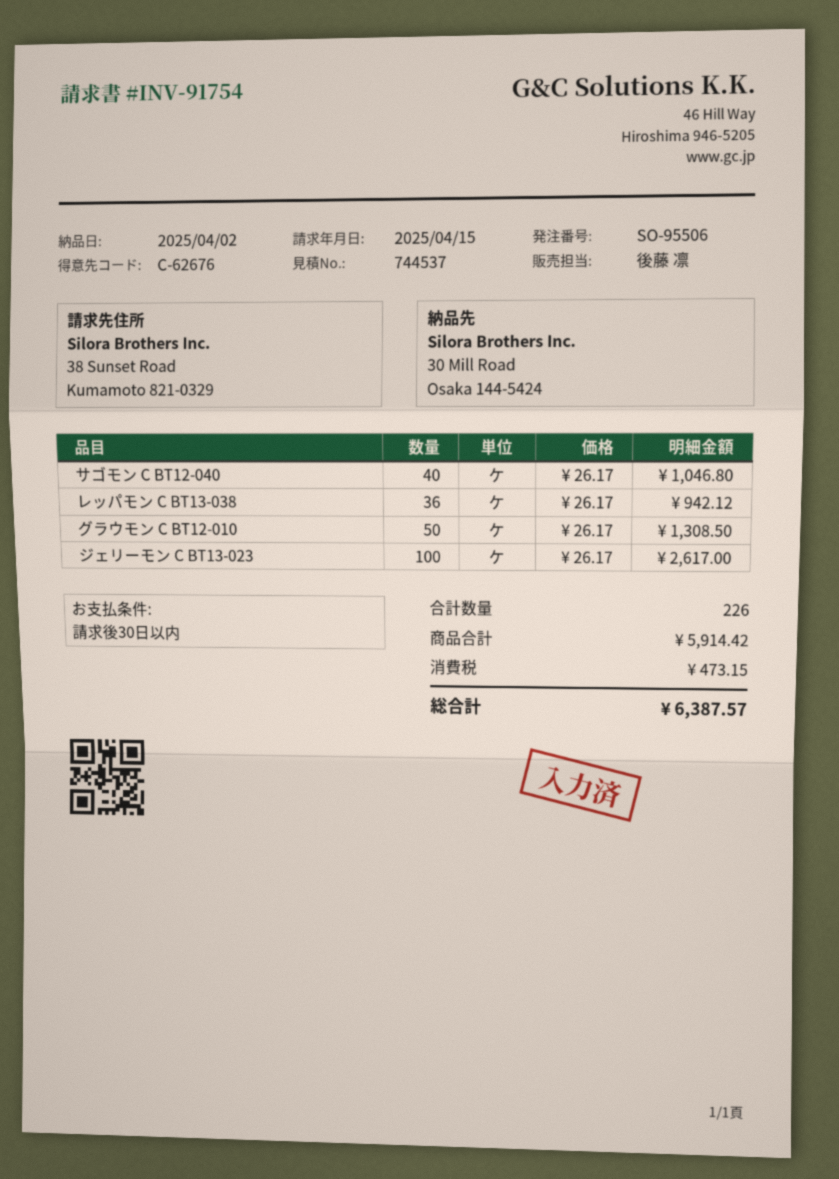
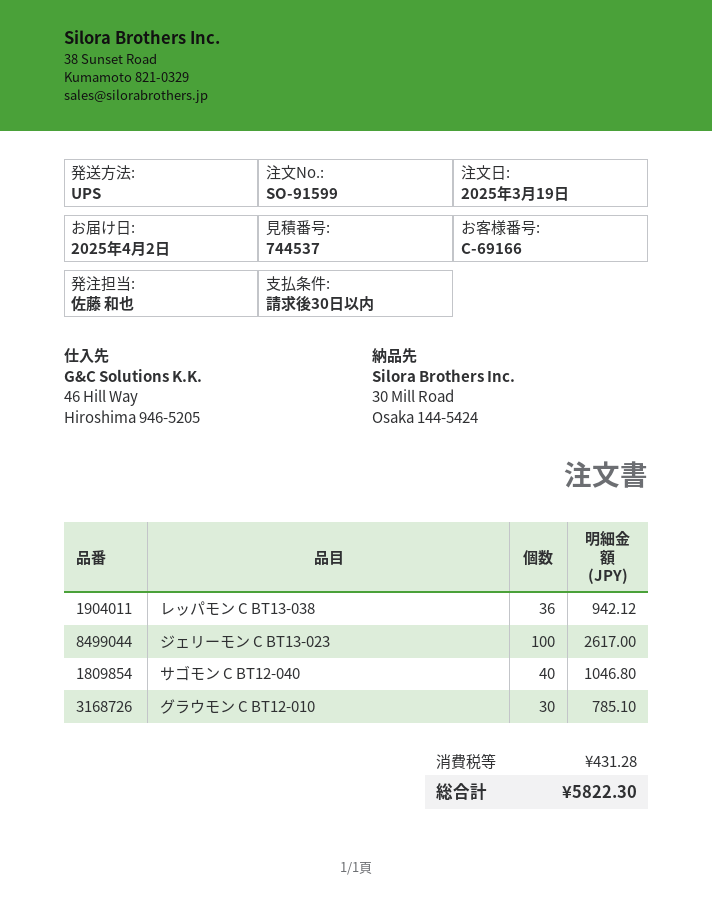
order number: SO-95506 -> SO-91599
customer number: C-62676 -> C-69166
グラウモン C BT12-010: 50 for 1308.50 -> 30 for 785.10
tax: 473.15 -> 431.28
total: 6387.57 -> 5822.30

